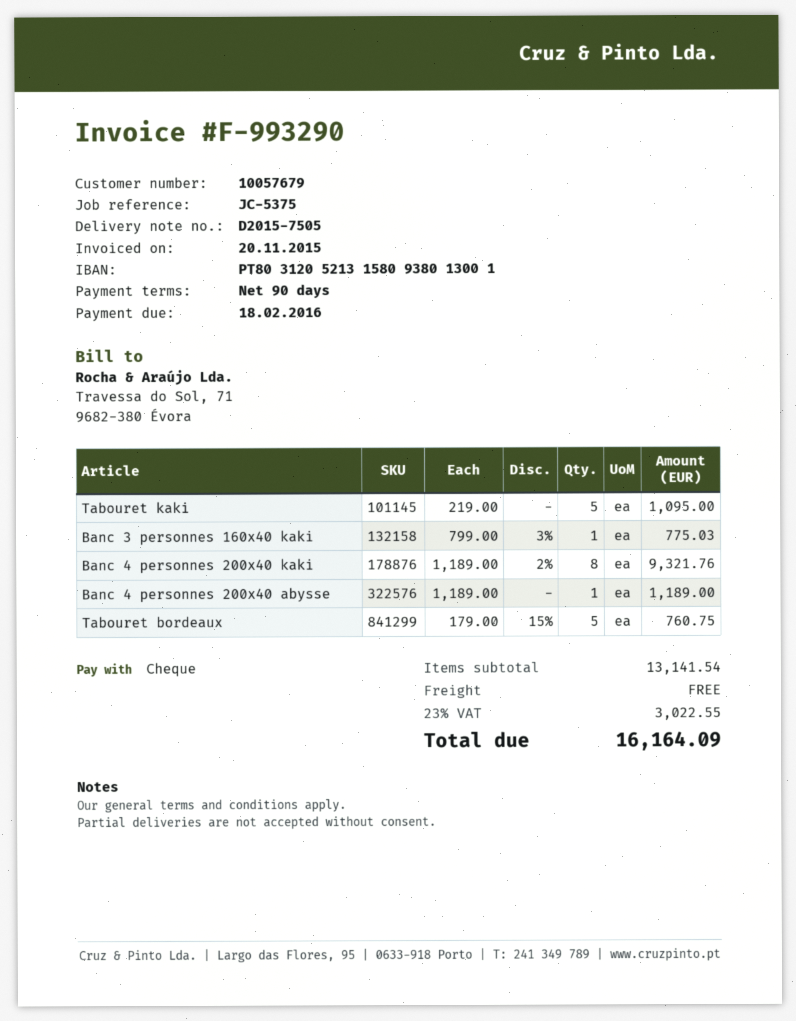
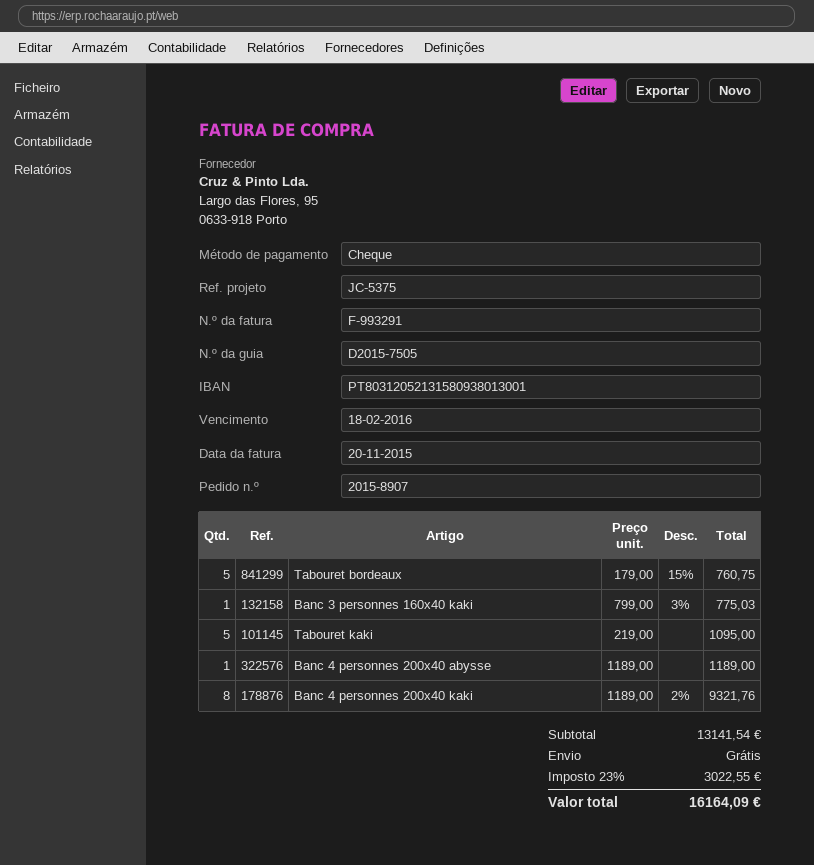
invoice number: F-993290 -> F-993291

